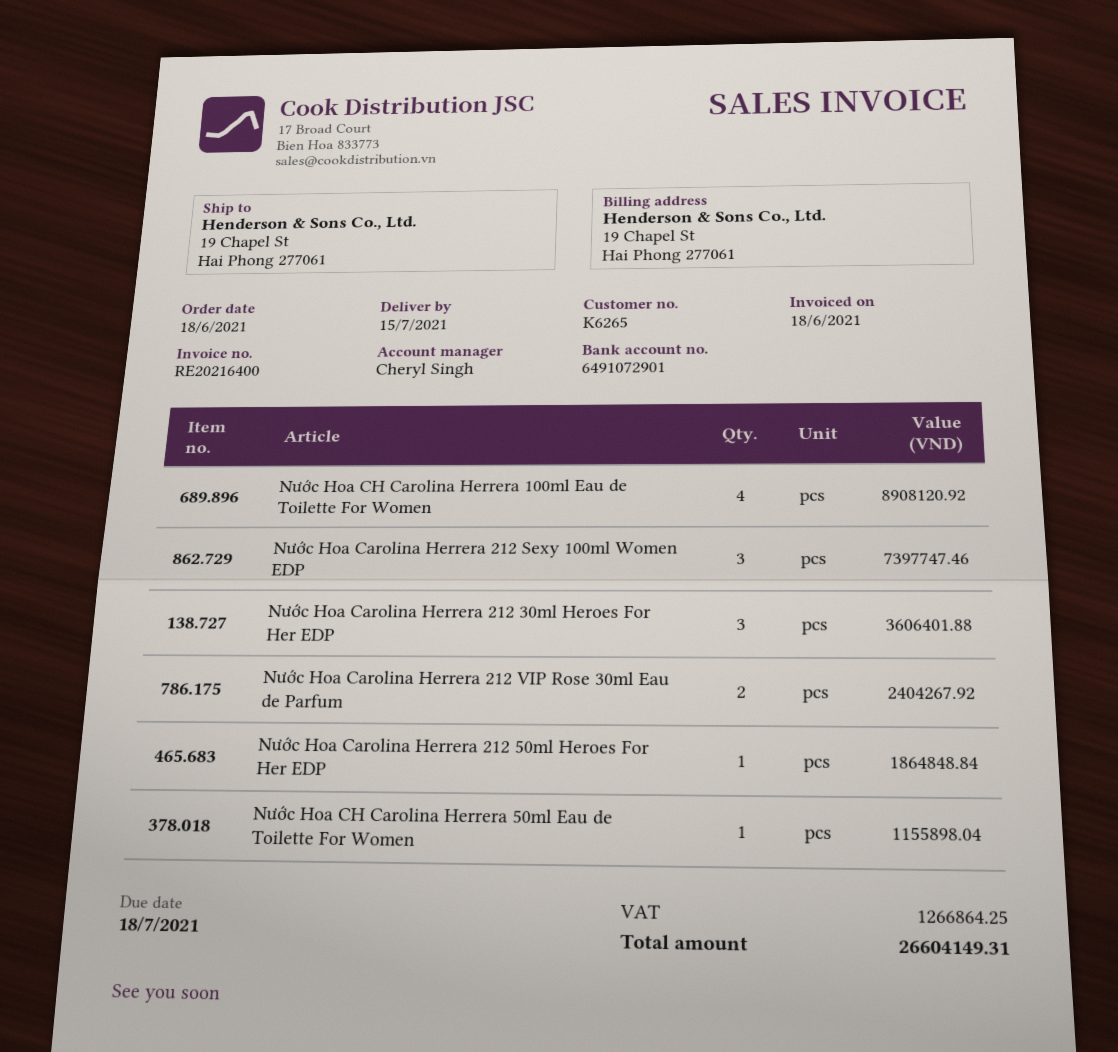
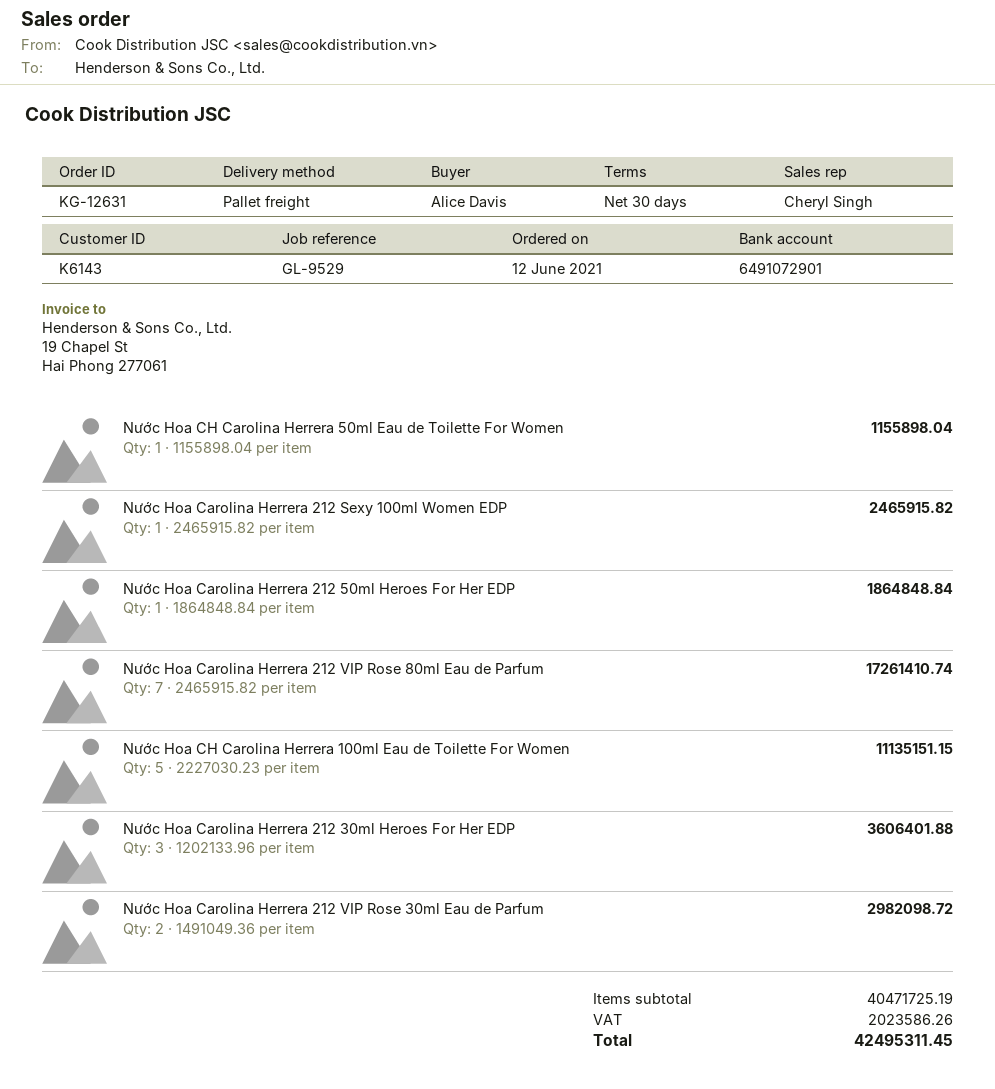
order date: 2021-06-18 -> 2021-06-12
customer number: K6265 -> K6143
Nước Hoa CH Carolina Herrera 100ml Eau de Toilette For Women: 4 for 8908120.92 -> 5 for 11135151.15
Nước Hoa Carolina Herrera 212 Sexy 100ml Women EDP: 3 for 7397747.46 -> 1 for 2465915.82
Nước Hoa Carolina Herrera 212 VIP Rose 30ml Eau de Parfum: 2 for 2404267.92 -> 2 for 2982098.72
Nước Hoa Carolina Herrera 212 VIP Rose 80ml Eau de Parfum: none -> 7 for 17261410.74
tax: 1266864.25 -> 2023586.26
total: 26604149.31 -> 42495311.45

